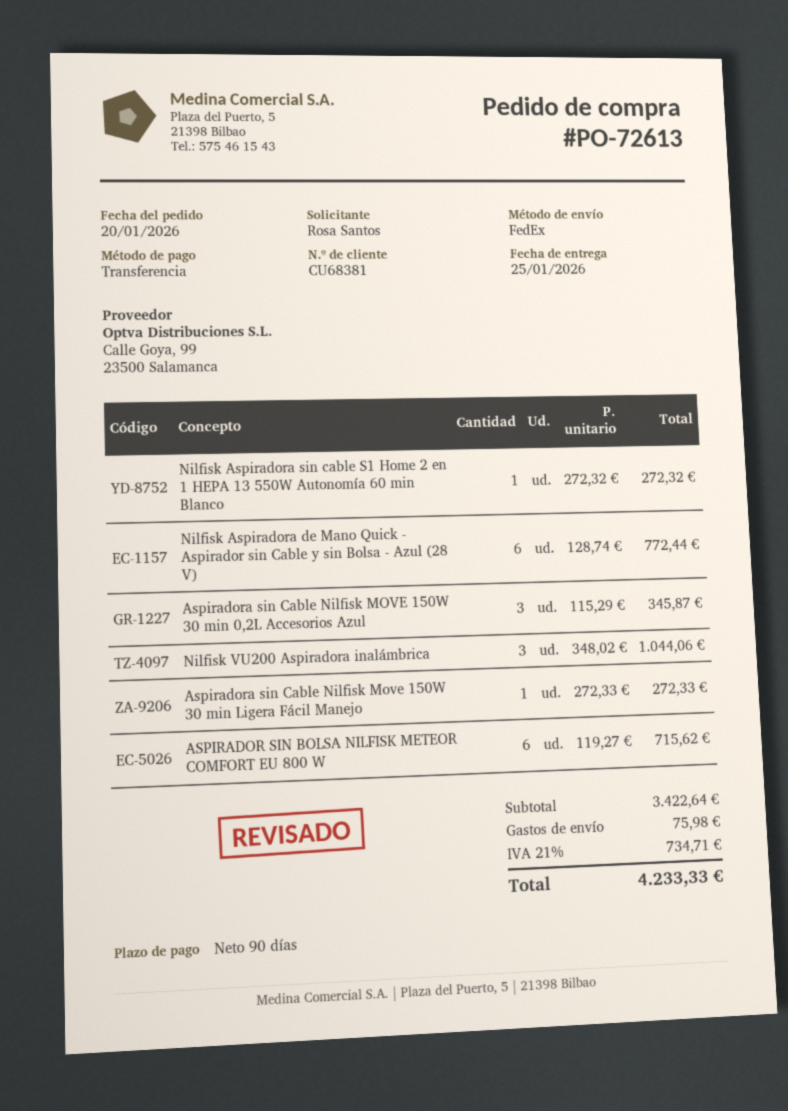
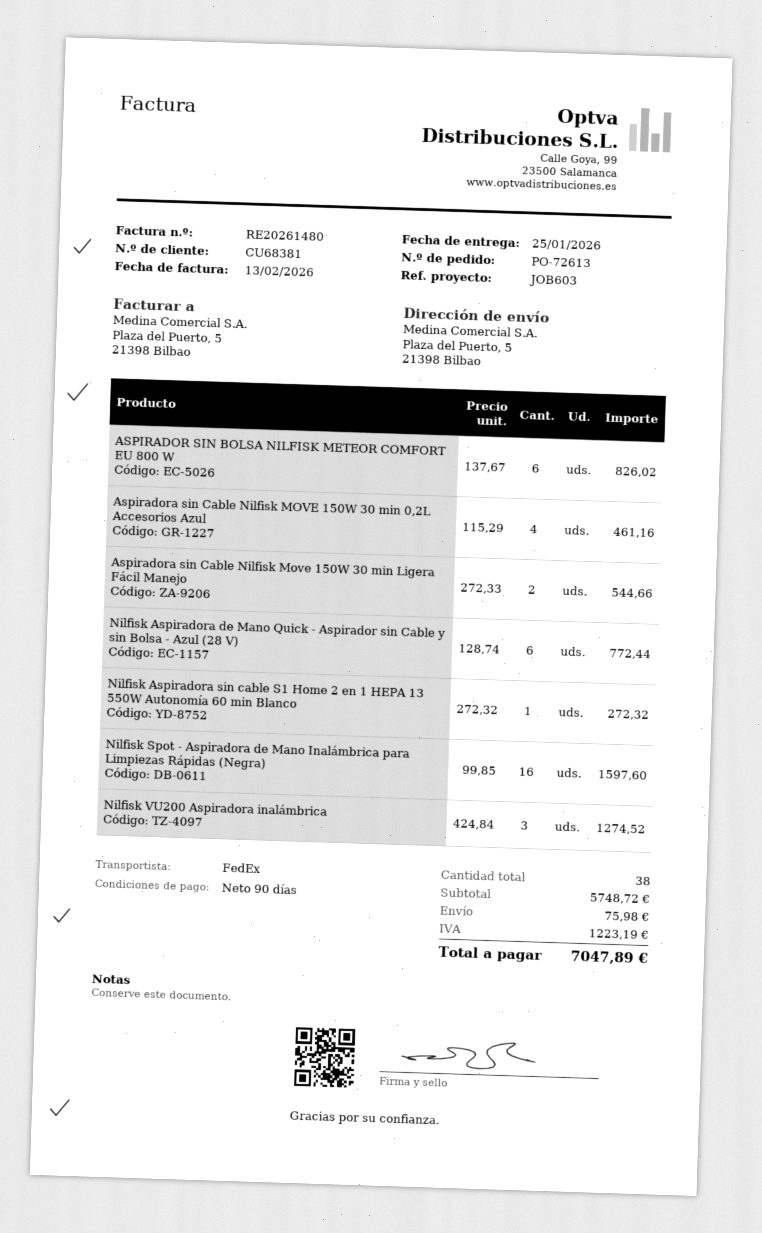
Aspiradora sin Cable Nilfisk MOVE 150W 30 min 0,2L Accesorios Azul: 3 x 115.29 = 345.87 -> 4 x 115.29 = 461.16
Nilfisk VU200 Aspiradora inalámbrica: 3 x 348.02 = 1044.06 -> 3 x 424.84 = 1274.52
Aspiradora sin Cable Nilfisk Move 150W 30 min Ligera Fácil Manejo: 1 x 272.33 = 272.33 -> 2 x 272.33 = 544.66
ASPIRADOR SIN BOLSA NILFISK METEOR COMFORT EU 800 W: 6 x 119.27 = 715.62 -> 6 x 137.67 = 826.02
Nilfisk Spot - Aspiradora de Mano Inalámbrica para Limpiezas Rápidas (Negra): none -> 16 x 99.85 = 1597.60
subtotal: 3422.64 -> 5748.72
tax: 734.71 -> 1223.19
total: 4233.33 -> 7047.89

